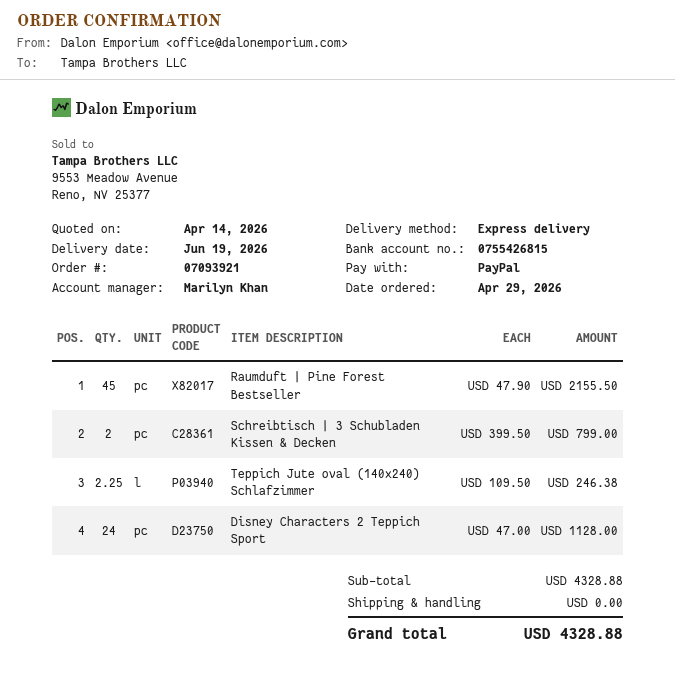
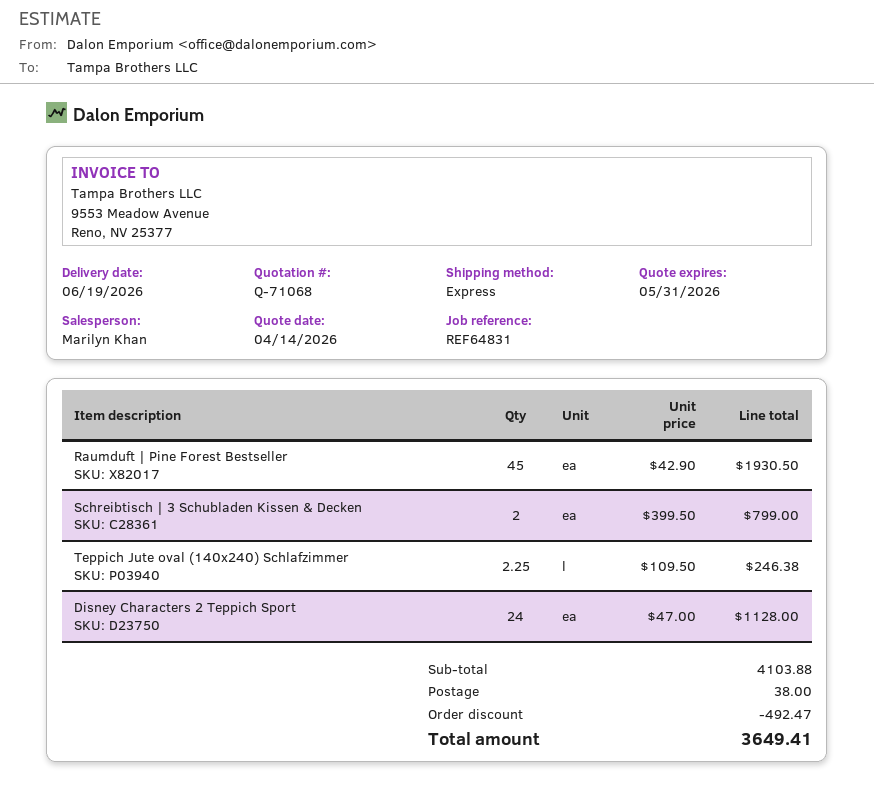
Raumduft | Pine Forest Bestseller: 45 x 47.90 = 2155.50 -> 45 x 42.90 = 1930.50
subtotal: 4328.88 -> 4103.88
discount: none -> 492.47
shipping: 0.00 -> 38.00
total: 4328.88 -> 3649.41

